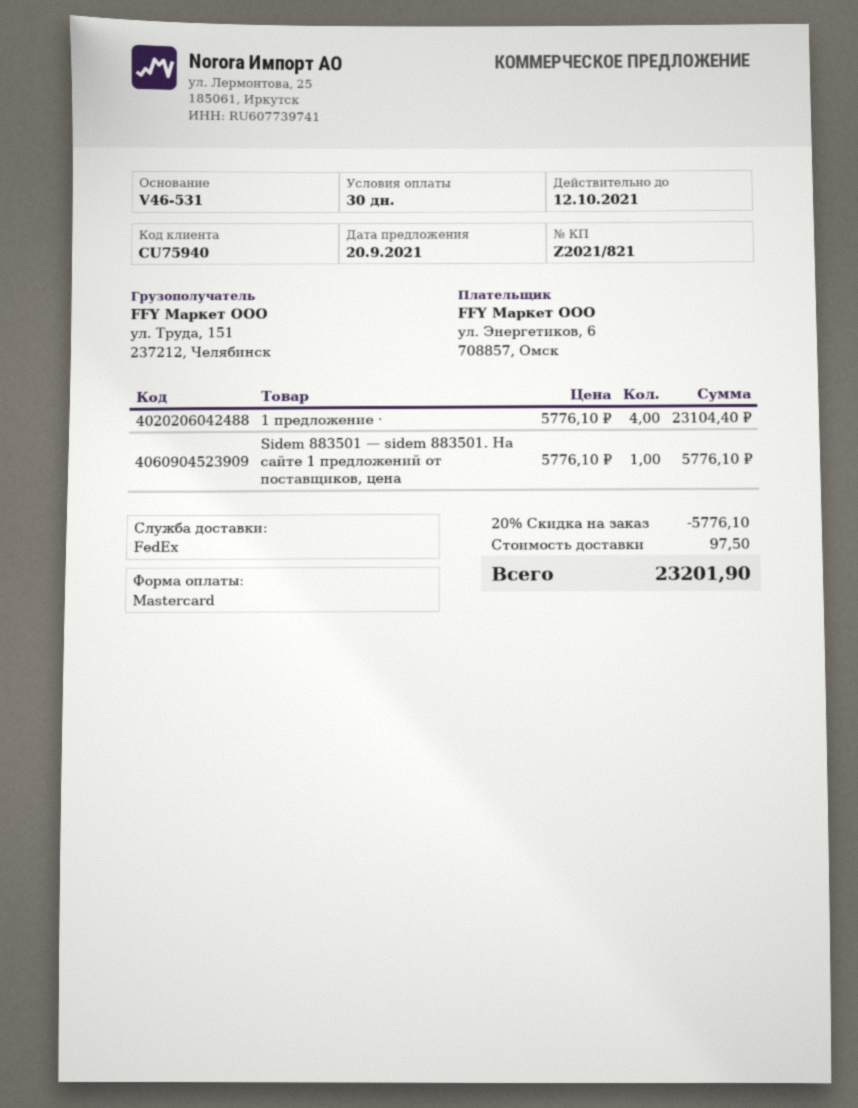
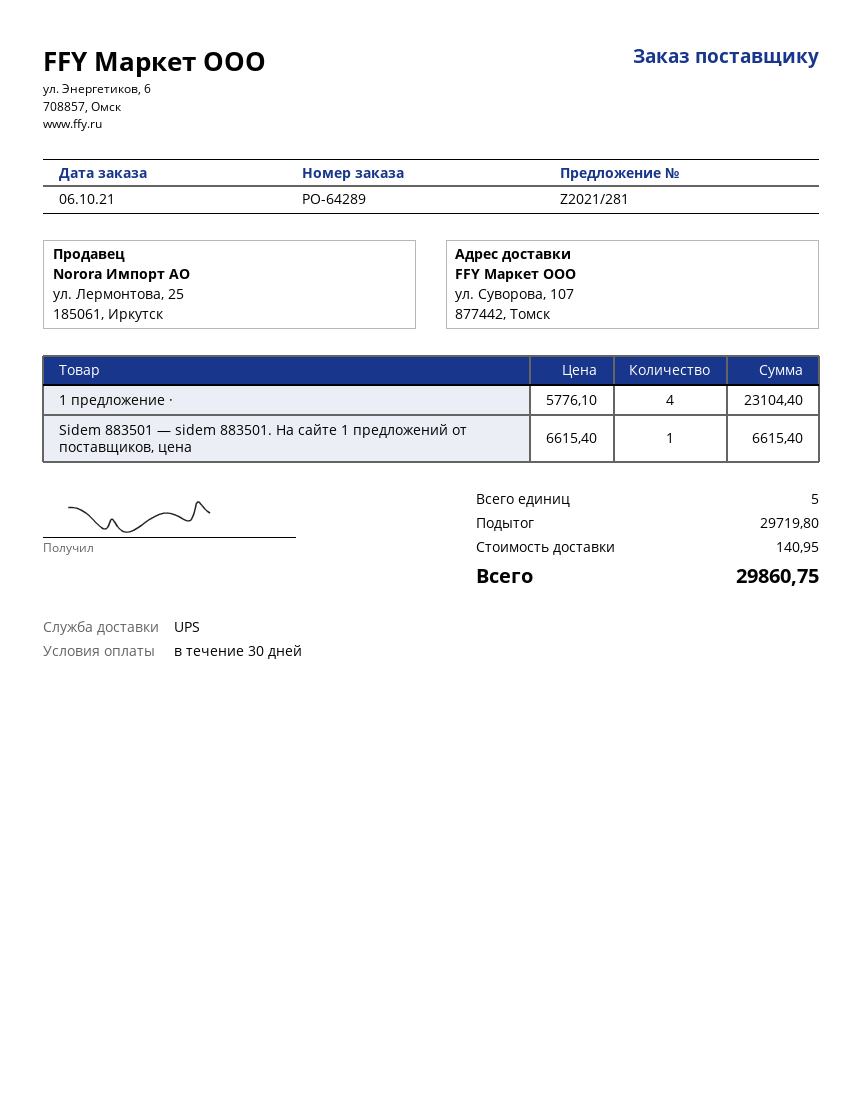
quote number: Z2021/821 -> Z2021/281
shipping method: FedEx -> UPS
ship to: ул. Труда, 151, 237212, Челябинск -> ул. Суворова, 107, 877442, Томск
Sidem 883501 — sidem 883501. На сайте 1 предложений от поставщиков, цена: 1 x 5776.10 = 5776.10 -> 1 x 6615.40 = 6615.40
discount: 20% = 5776.10 -> none
shipping: 97.50 -> 140.95
total: 23201.90 -> 29860.75

